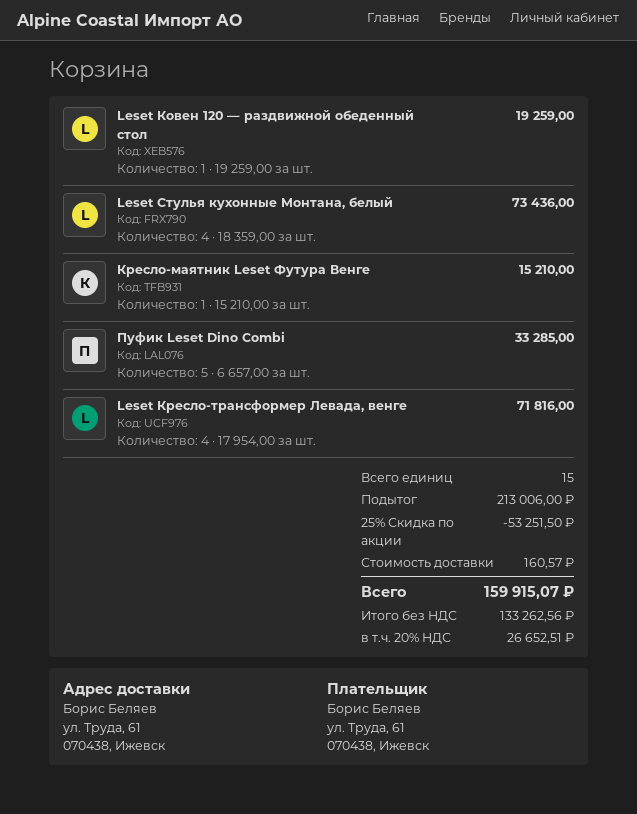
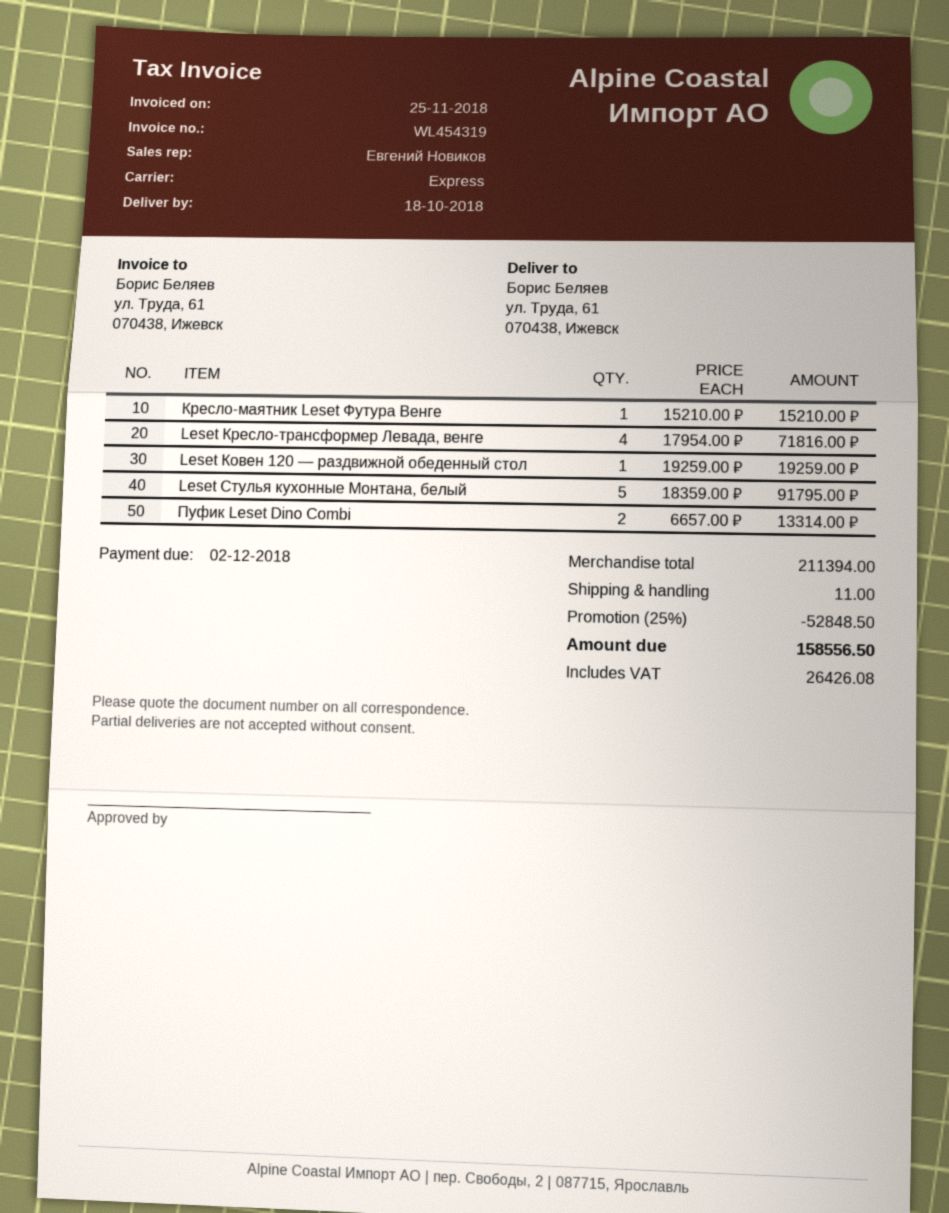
Leset Стулья кухонные Монтана, белый: 4 x 18359.00 = 73436.00 -> 5 x 18359.00 = 91795.00
Пуфик Leset Dino Combi: 5 x 6657.00 = 33285.00 -> 2 x 6657.00 = 13314.00
subtotal: 213006.00 -> 211394.00
discount: 25% = 53251.50 -> 25% = 52848.50
shipping: 160.57 -> 11.00
tax: 26652.51 -> 26426.08
total: 159915.07 -> 158556.50

